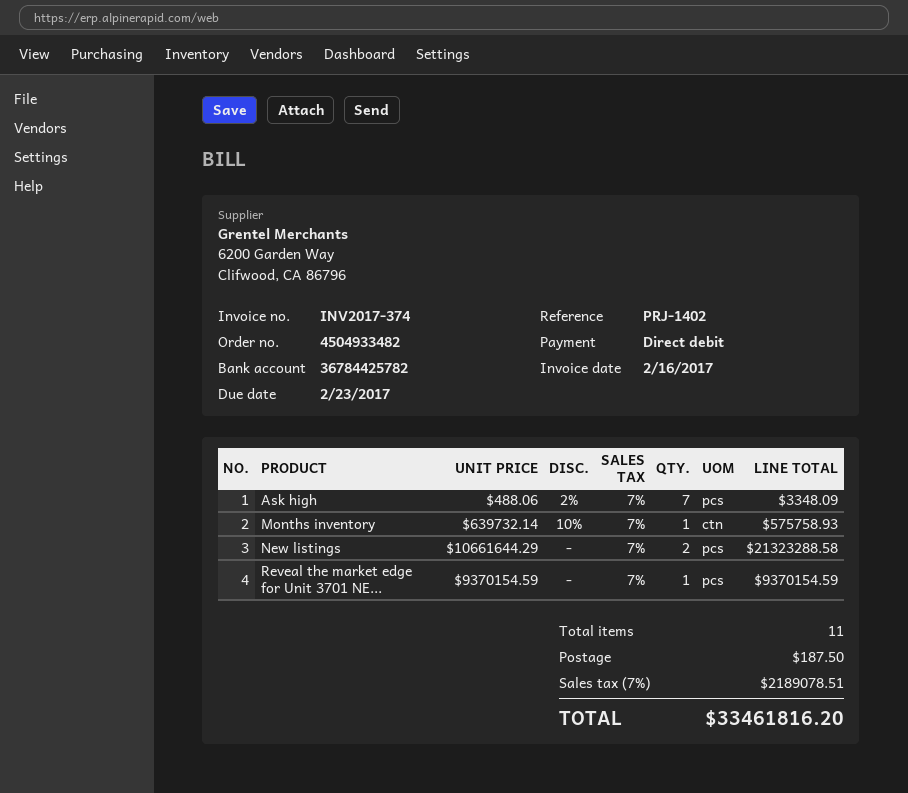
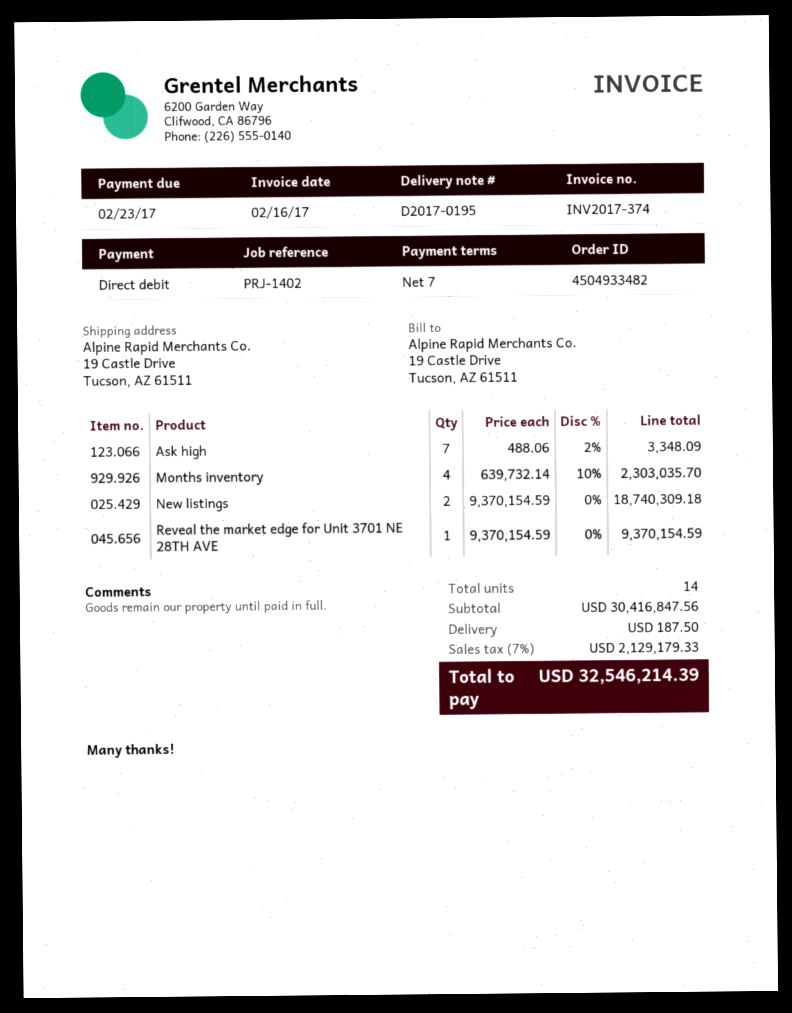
Months inventory: 1 x 639732.14 - 10% = 575758.93 -> 4 x 639732.14 - 10% = 2303035.70
New listings: 2 x 10661644.29 = 21323288.58 -> 2 x 9370154.59 = 18740309.18
total quantity: 11 -> 14
tax: 7% = 2189078.51 -> 7% = 2129179.33
total: 33461816.20 -> 32546214.39

